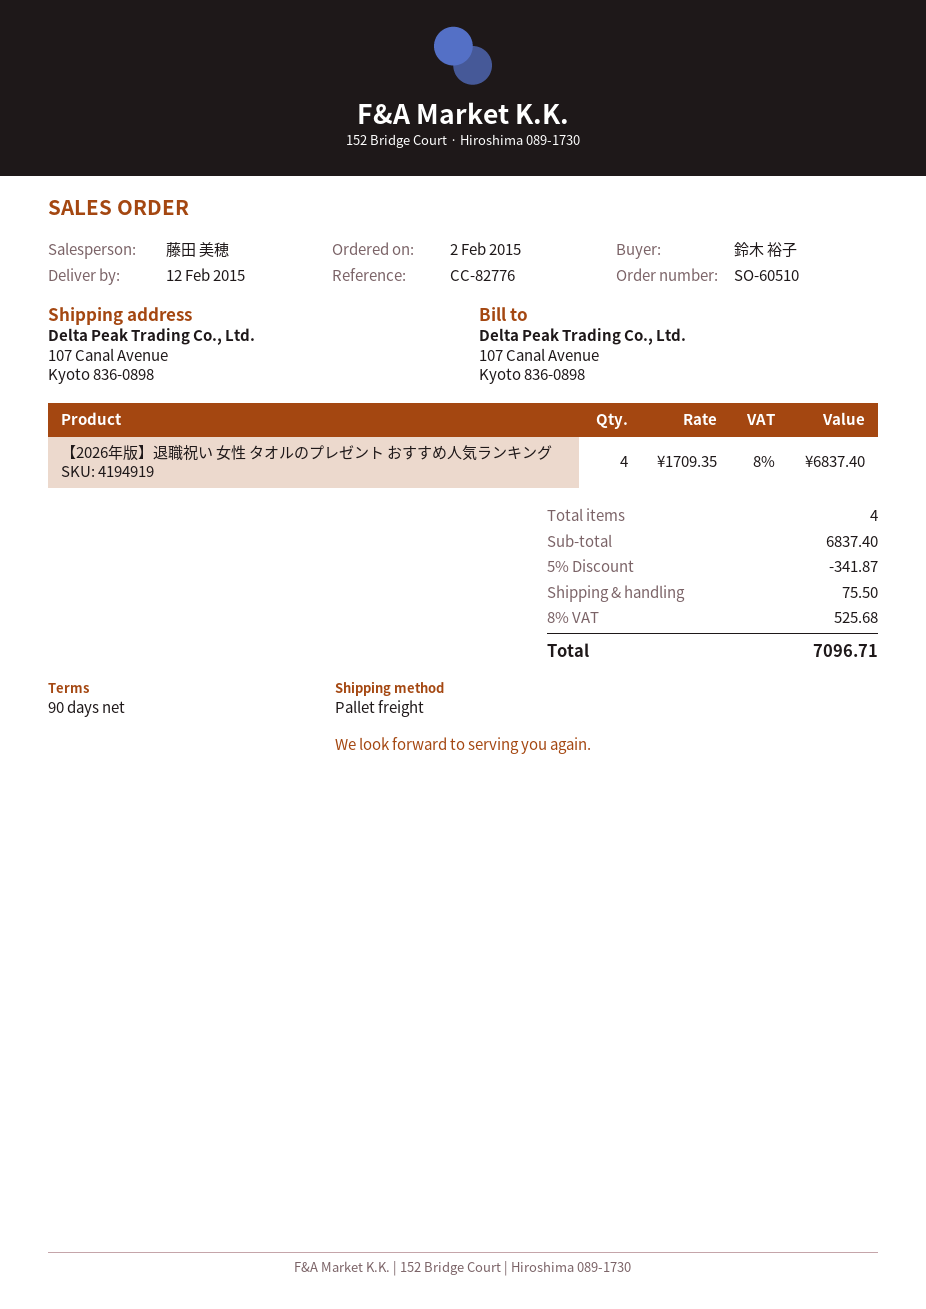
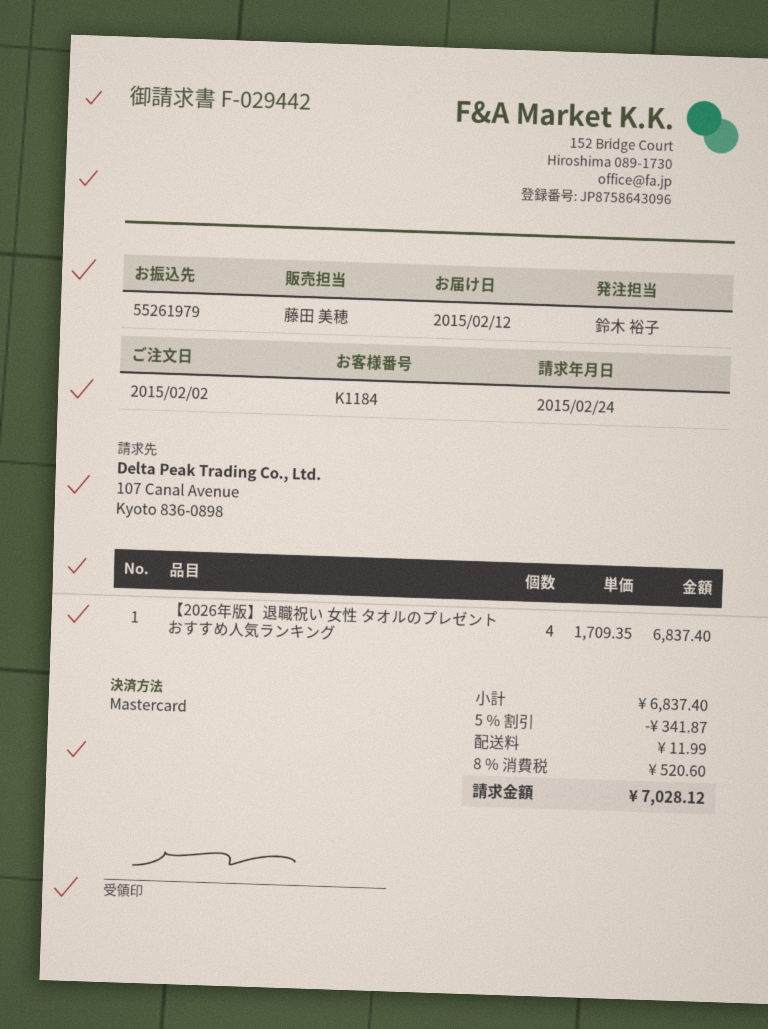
shipping: 75.50 -> 11.99
tax: 8% = 525.68 -> 8% = 520.60
total: 7096.71 -> 7028.12

